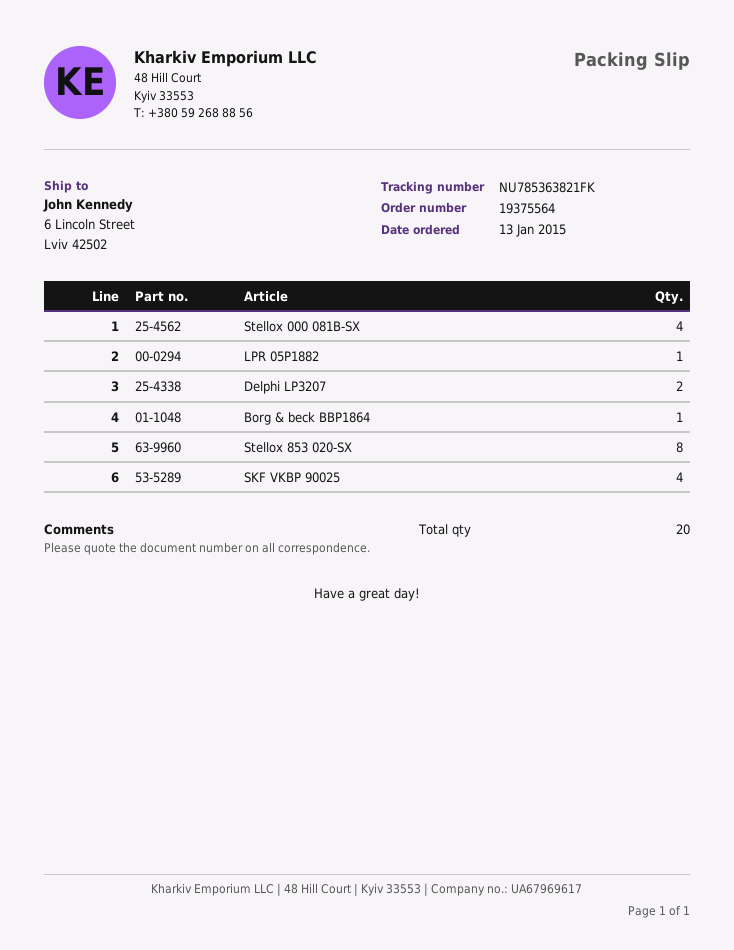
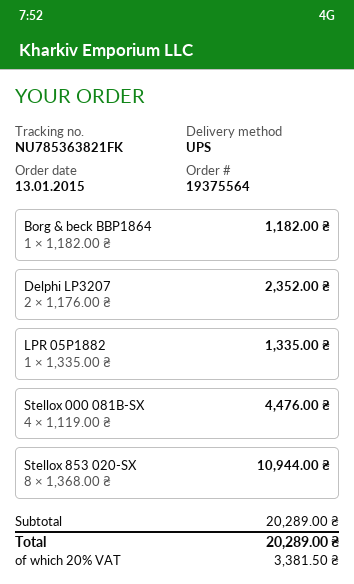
SKF VKBP 90025: 4 -> none

